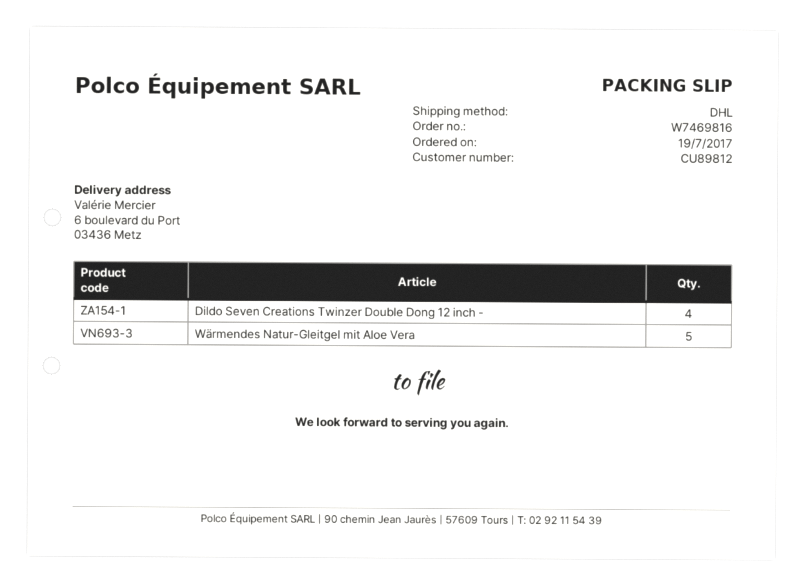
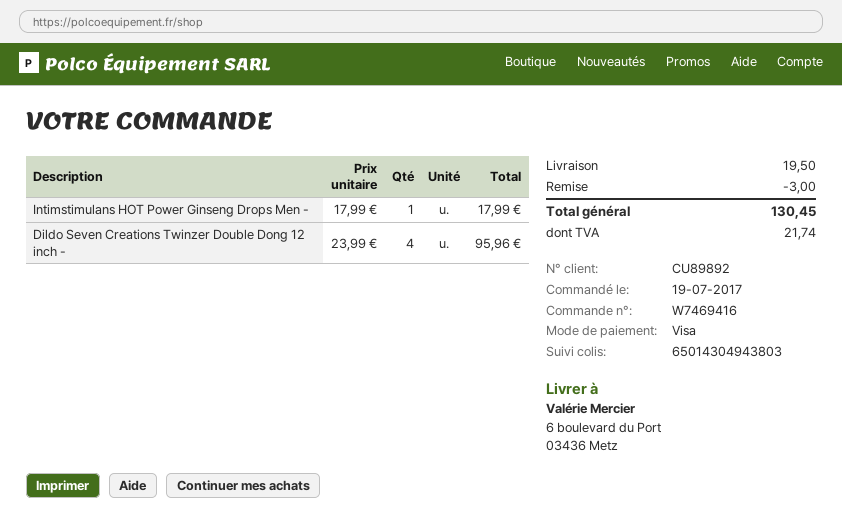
order number: W7469816 -> W7469416
customer number: CU89812 -> CU89892
Wärmendes Natur-Gleitgel mit Aloe Vera: 5 -> none
Intimstimulans HOT Power Ginseng Drops Men -: none -> 1

